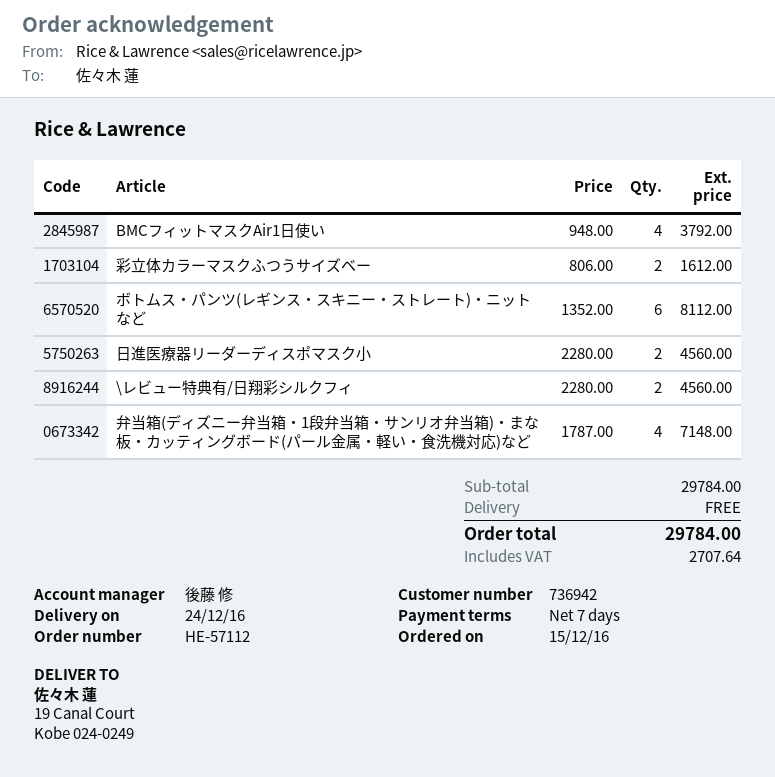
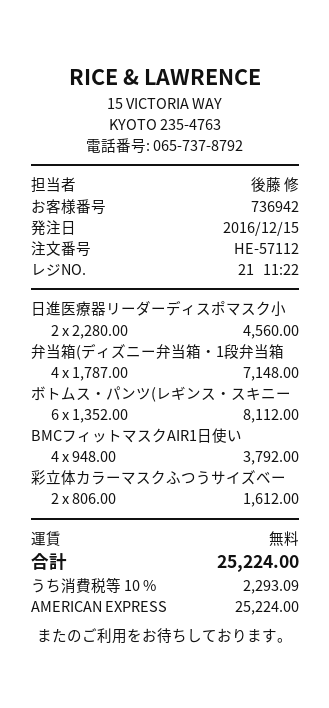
\レビュー特典有/日翔彩シルクフィ: 2 x 2280.00 = 4560.00 -> none
tax: 2707.64 -> 2293.09
total: 29784.00 -> 25224.00

